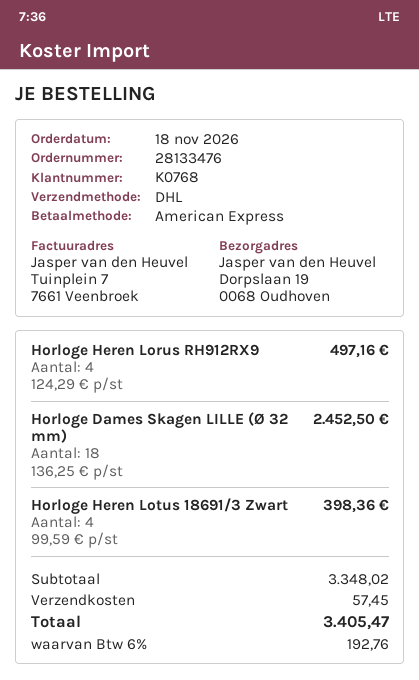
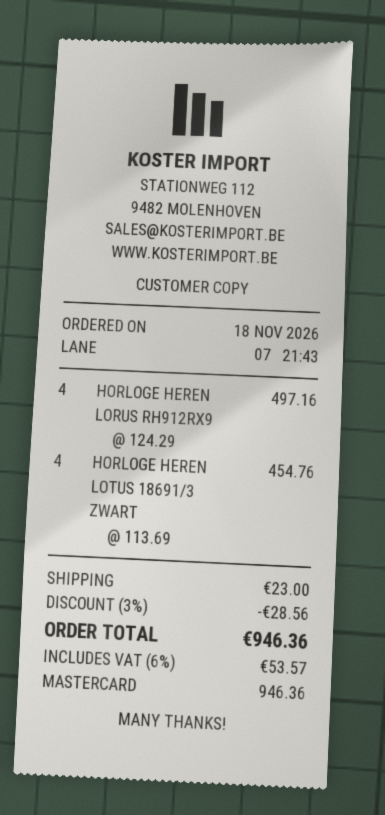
payment method: American Express -> Mastercard
Horloge Dames Skagen LILLE (Ø 32 mm): 18 x 136.25 = 2452.50 -> none
Horloge Heren Lotus 18691/3 Zwart: 4 x 99.59 = 398.36 -> 4 x 113.69 = 454.76
discount: none -> 3% = 28.56
shipping: 57.45 -> 23.00
tax: 6% = 192.76 -> 6% = 53.57
total: 3405.47 -> 946.36

